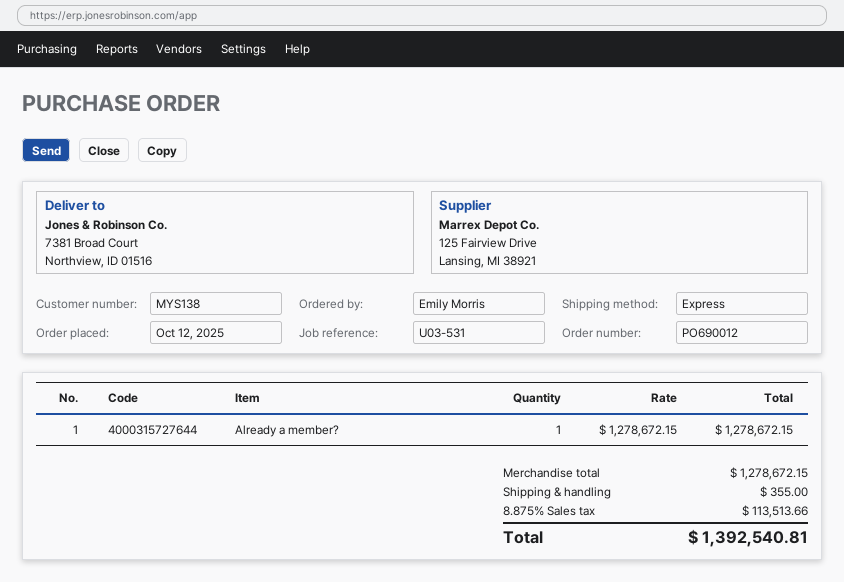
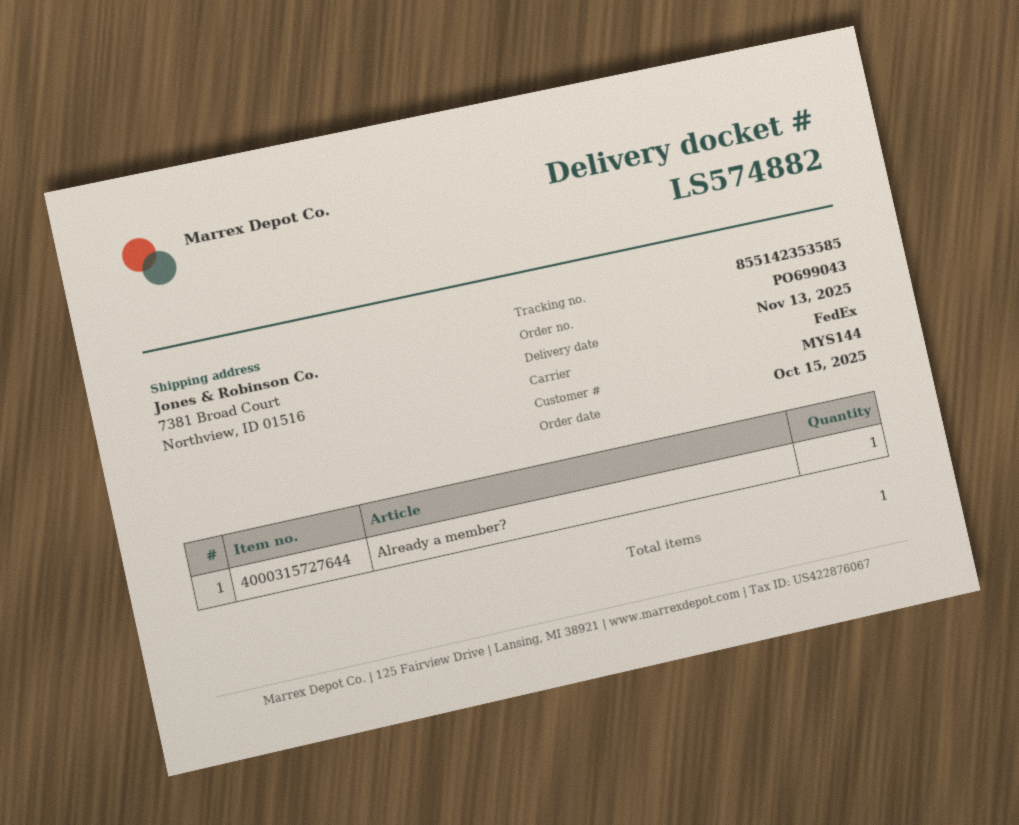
order number: PO690012 -> PO699043
order date: 2025-10-12 -> 2025-10-15
customer number: MYS138 -> MYS144
shipping method: express -> FedEx

